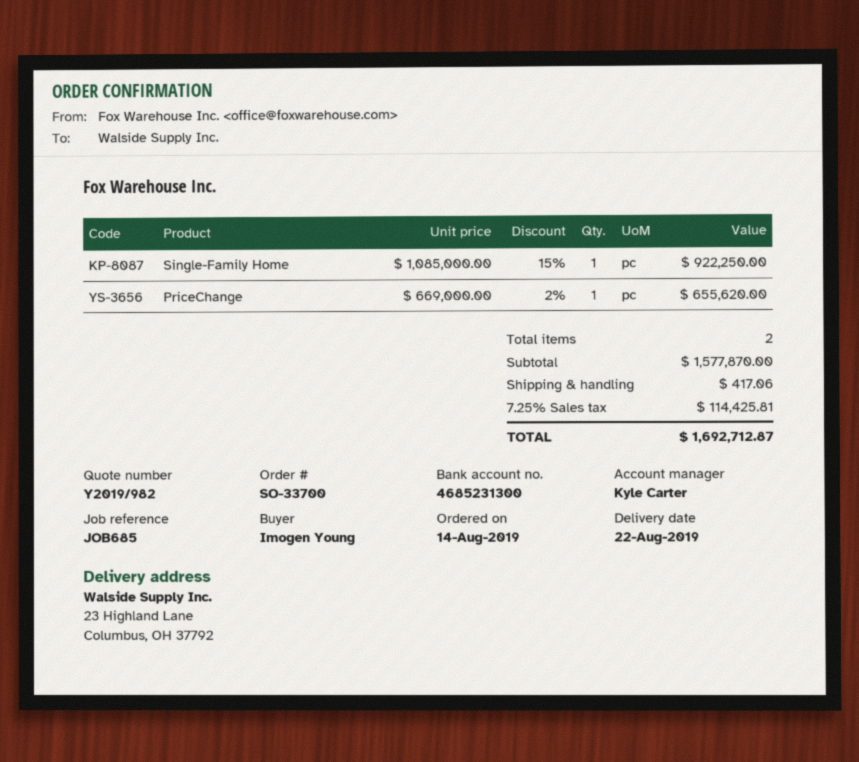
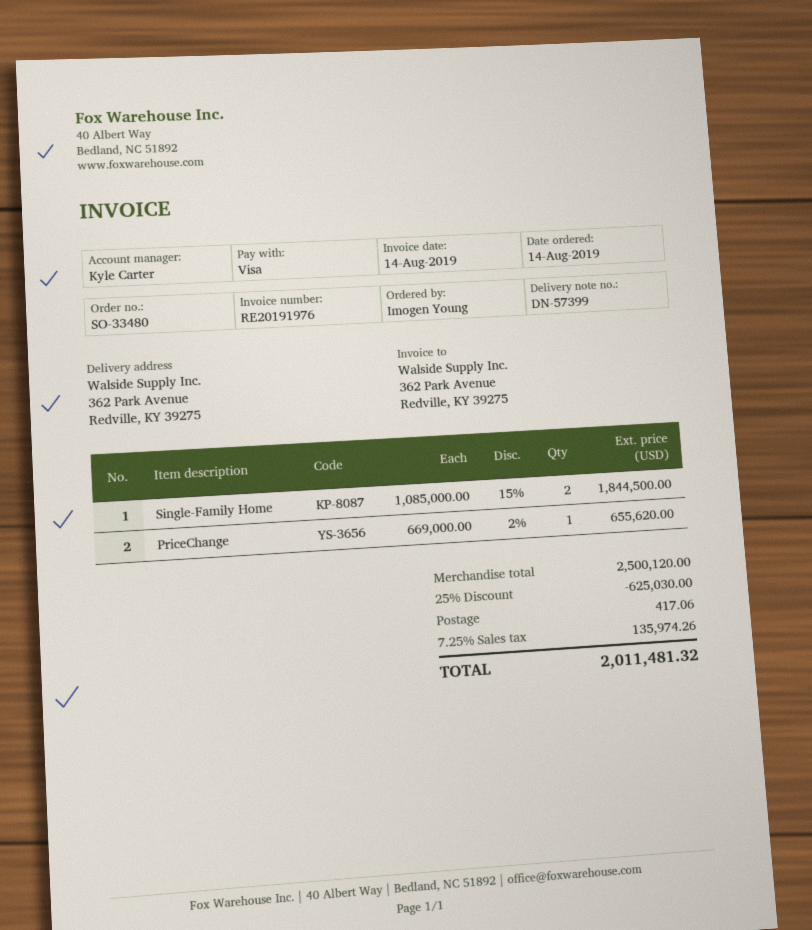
order number: SO-33700 -> SO-33480
ship to: 23 Highland Lane, Columbus, OH 37792 -> 362 Park Avenue, Redville, KY 39275
Single-Family Home: 1 x 1085000.00 - 15% = 922250.00 -> 2 x 1085000.00 - 15% = 1844500.00
subtotal: 1577870.00 -> 2500120.00
discount: none -> 25% = 625030.00
tax: 7.25% = 114425.81 -> 7.25% = 135974.26
total: 1692712.87 -> 2011481.32

